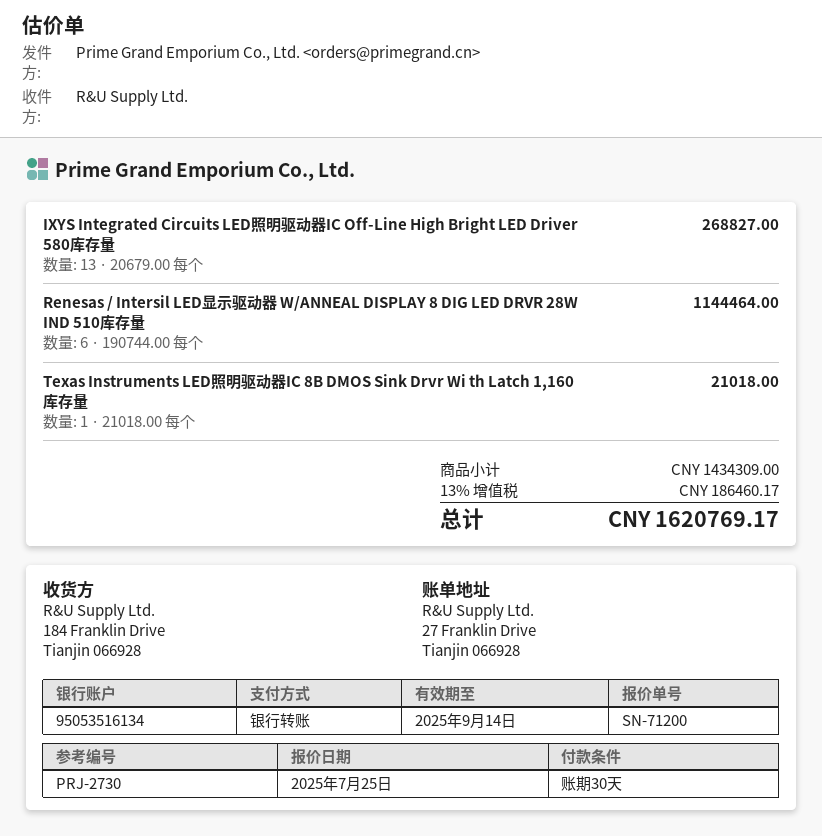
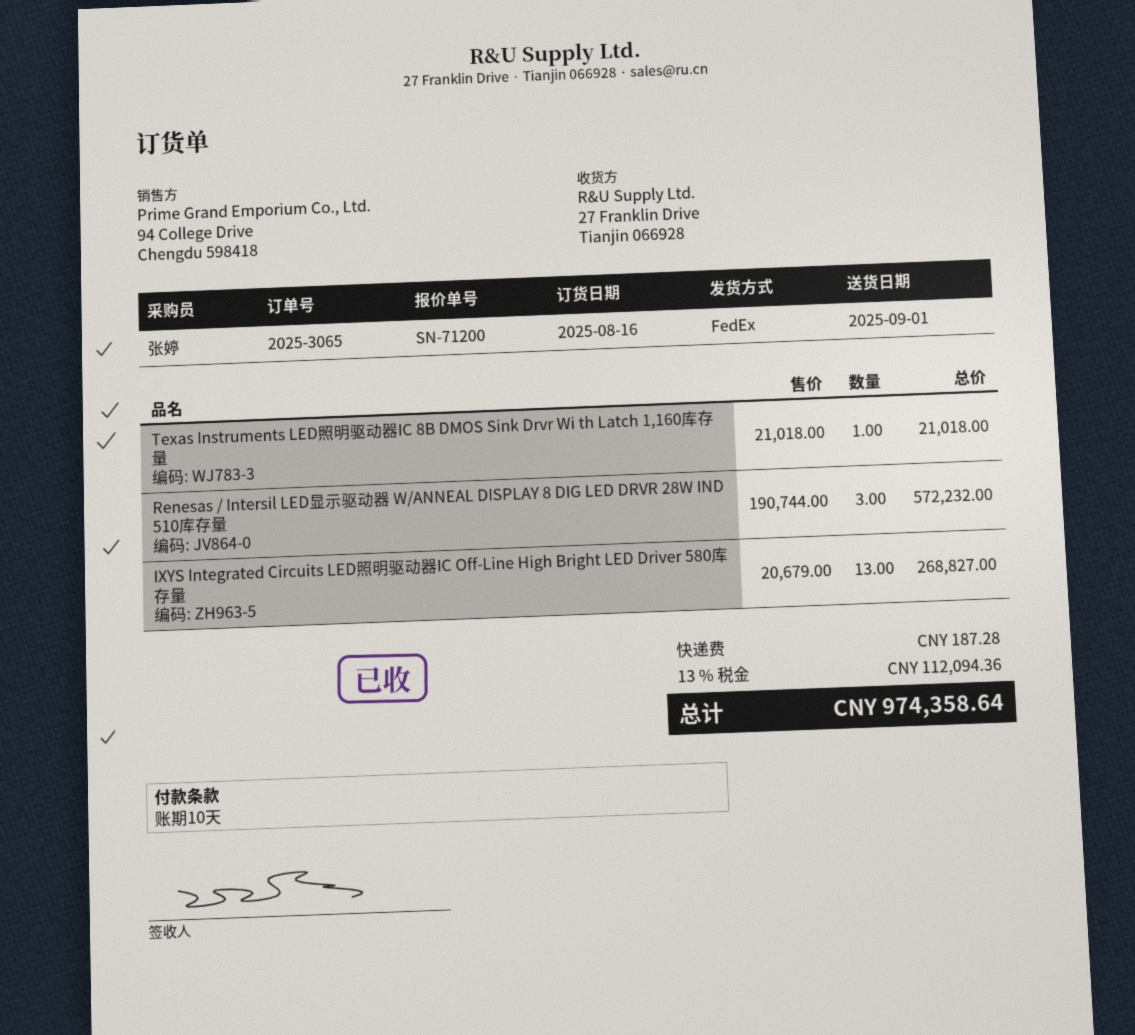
payment terms: 30 days -> 10 days
ship to: 184 Franklin Drive, Tianjin 066928 -> 27 Franklin Drive, Tianjin 066928
Renesas / Intersil LED显示驱动器 W/ANNEAL DISPLAY 8 DIG LED DRVR 28W IND 510库存量: 6 x 190744.00 = 1144464.00 -> 3 x 190744.00 = 572232.00
shipping: none -> 187.28
tax: 13% = 186460.17 -> 13% = 112094.36
total: 1620769.17 -> 974358.64

